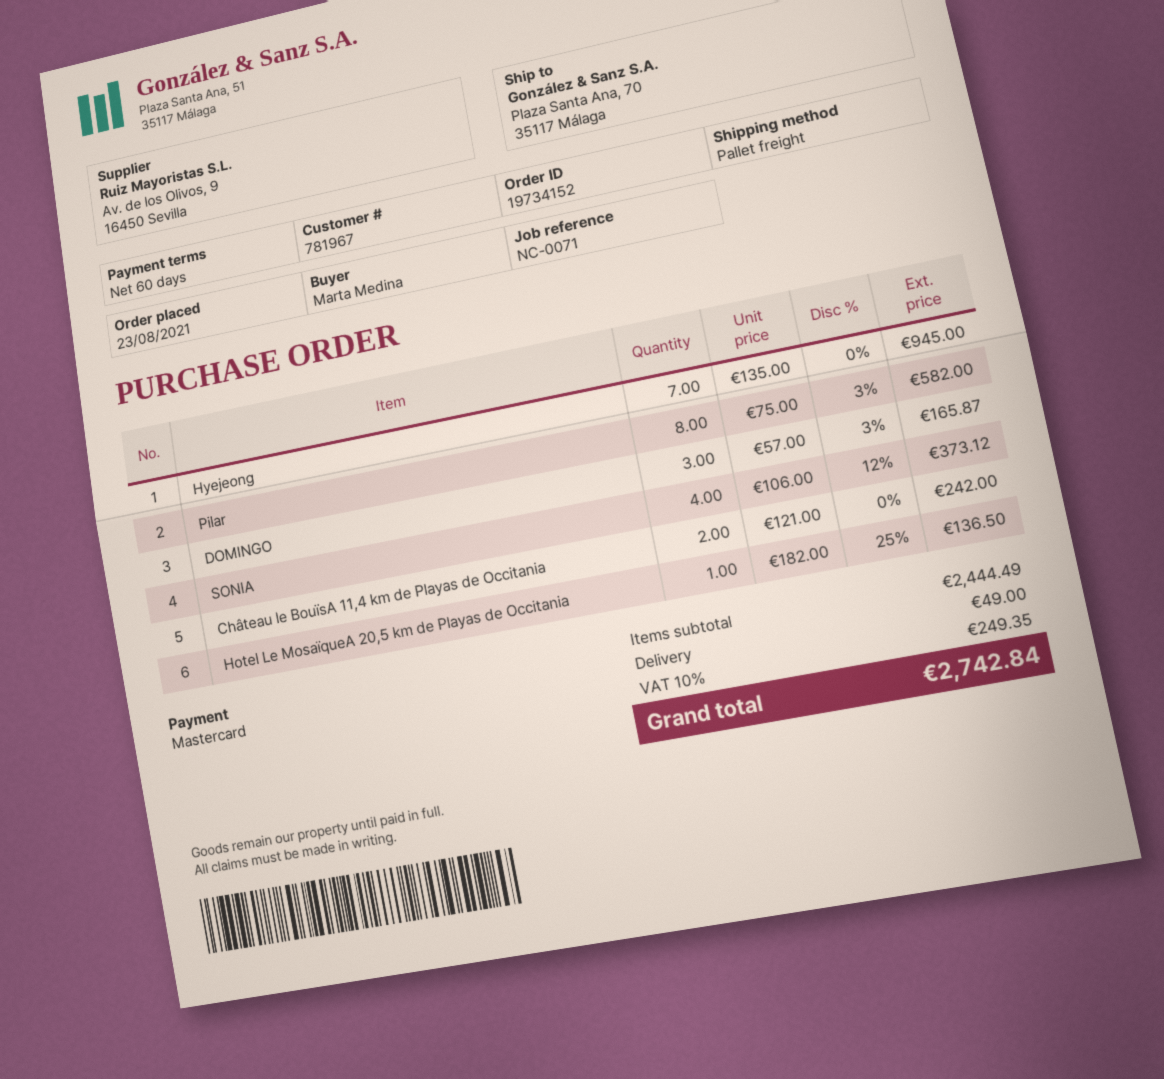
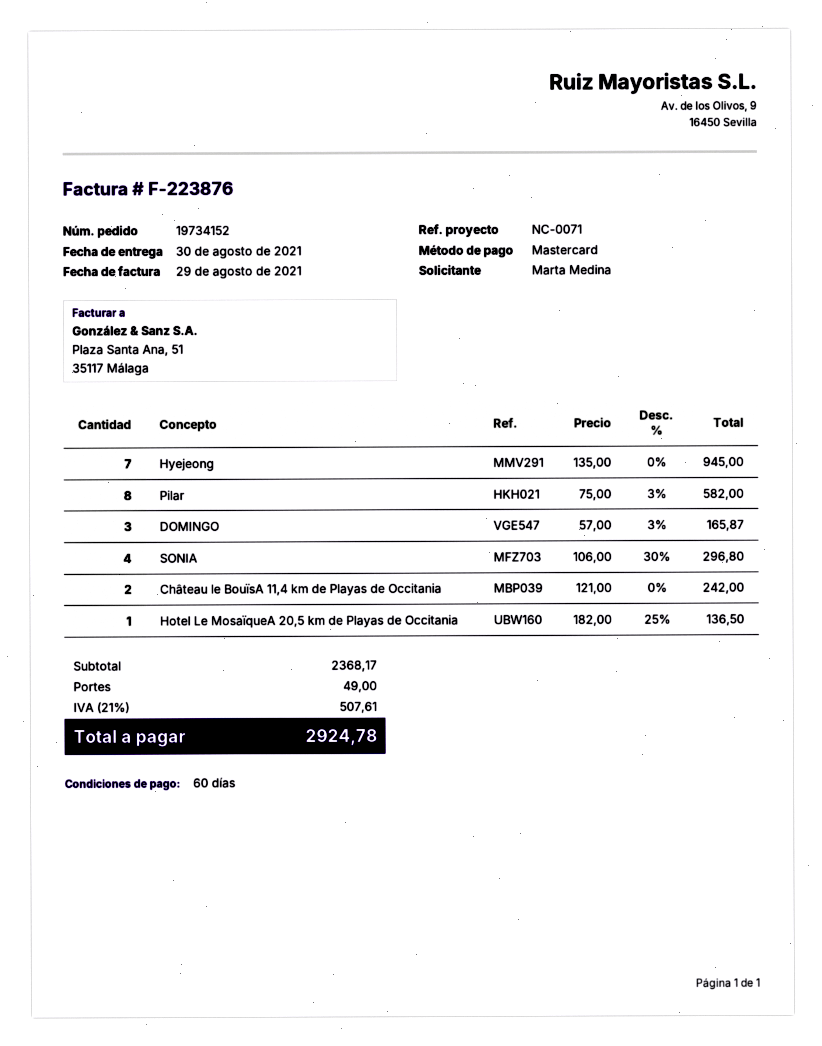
SONIA: 4 x 106.00 - 12% = 373.12 -> 4 x 106.00 - 30% = 296.80
subtotal: 2444.49 -> 2368.17
tax: 10% = 249.35 -> 21% = 507.61
total: 2742.84 -> 2924.78

